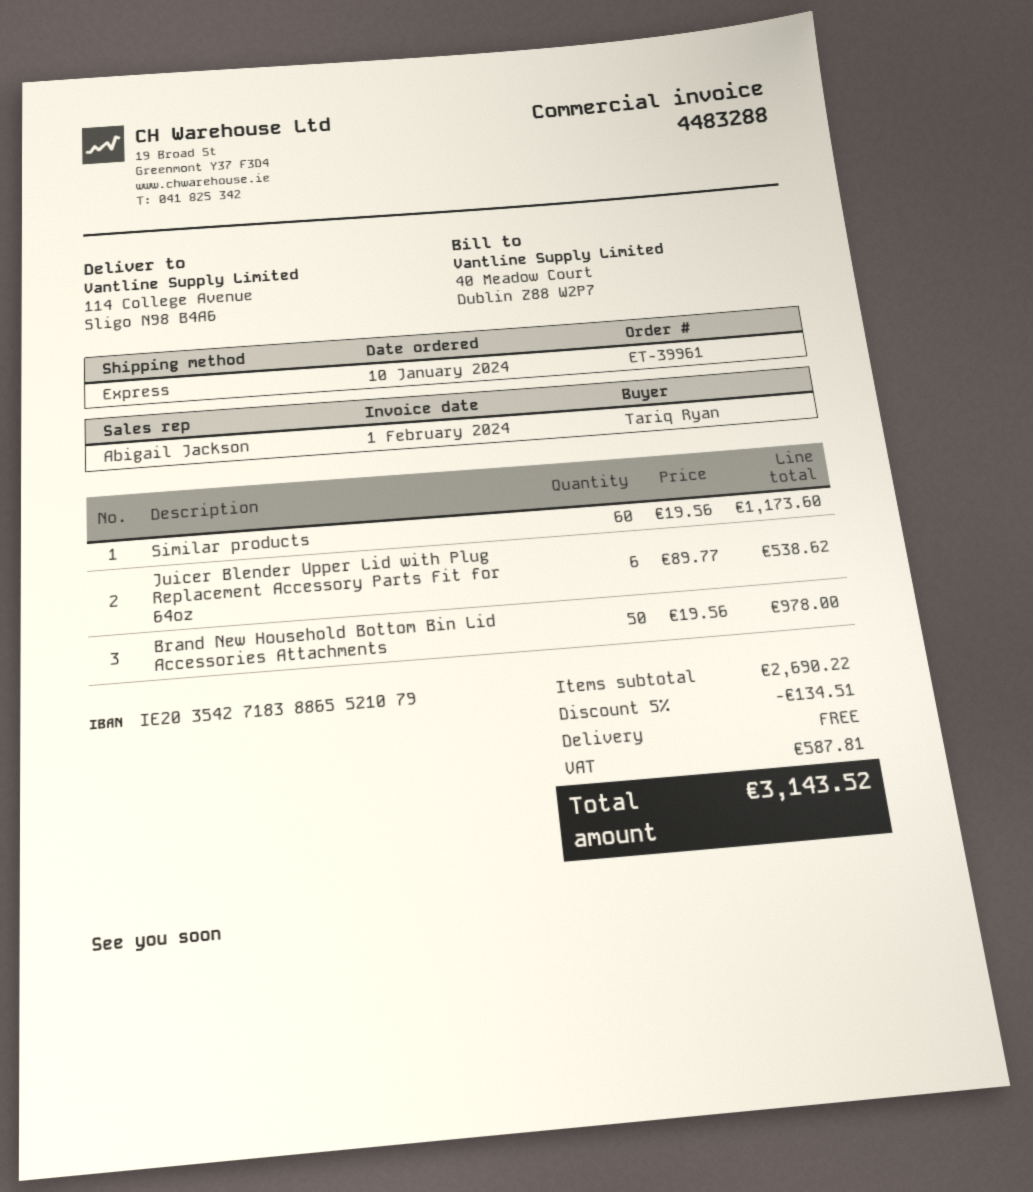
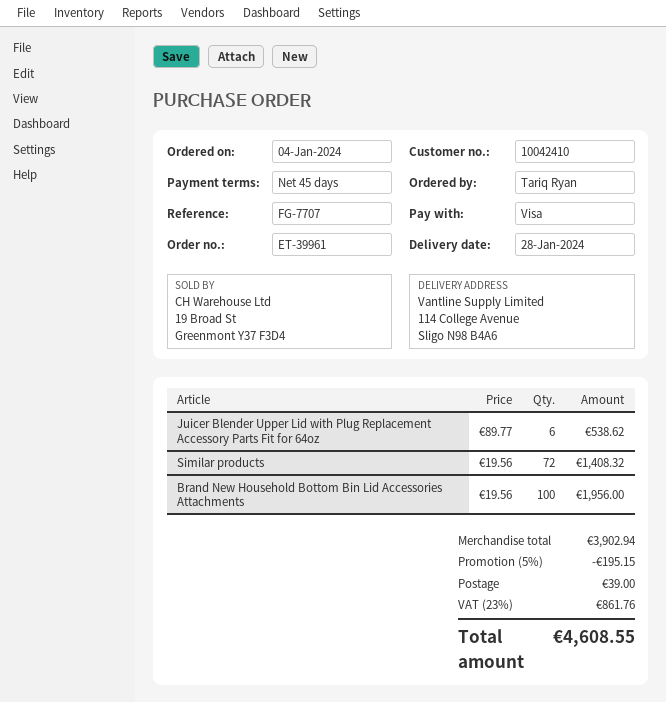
order date: 2024-01-10 -> 2024-01-04
Similar products: 60 x 19.56 = 1173.60 -> 72 x 19.56 = 1408.32
Brand New Household Bottom Bin Lid Accessories Attachments: 50 x 19.56 = 978.00 -> 100 x 19.56 = 1956.00
subtotal: 2690.22 -> 3902.94
discount: 5% = 134.51 -> 5% = 195.15
shipping: 0.00 -> 39.00
tax: 587.81 -> 861.76
total: 3143.52 -> 4608.55

